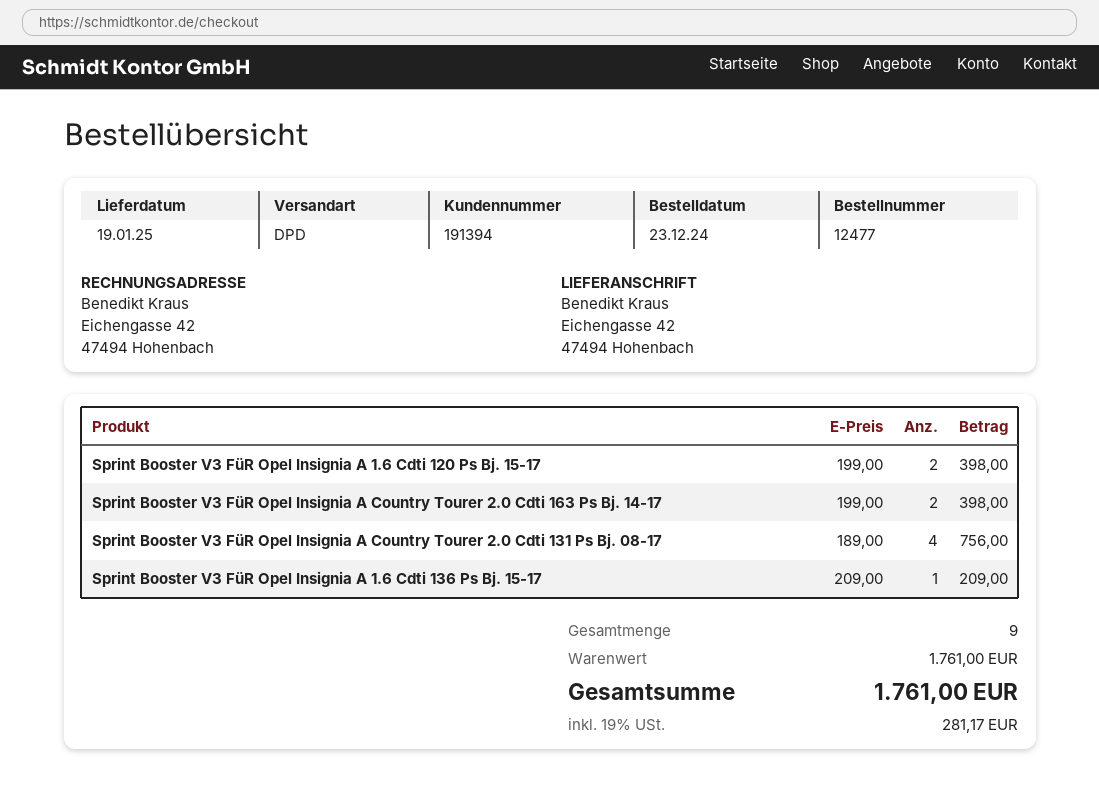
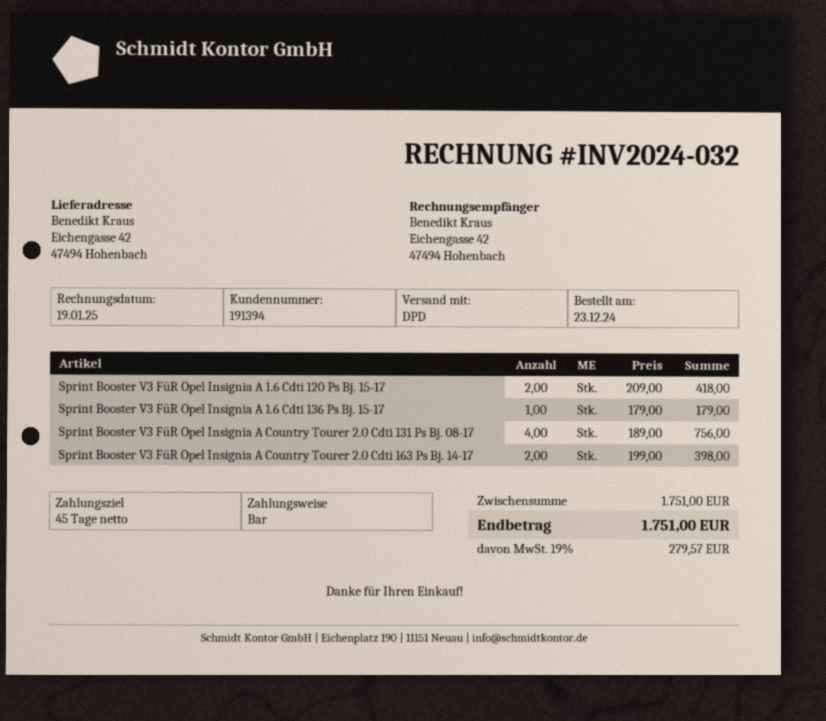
Sprint Booster V3 FüR Opel Insignia A 1.6 Cdti 120 Ps Bj. 15-17: 2 x 199.00 = 398.00 -> 2 x 209.00 = 418.00
Sprint Booster V3 FüR Opel Insignia A 1.6 Cdti 136 Ps Bj. 15-17: 1 x 209.00 = 209.00 -> 1 x 179.00 = 179.00
subtotal: 1761.00 -> 1751.00
tax: 19% = 281.17 -> 19% = 279.57
total: 1761.00 -> 1751.00

